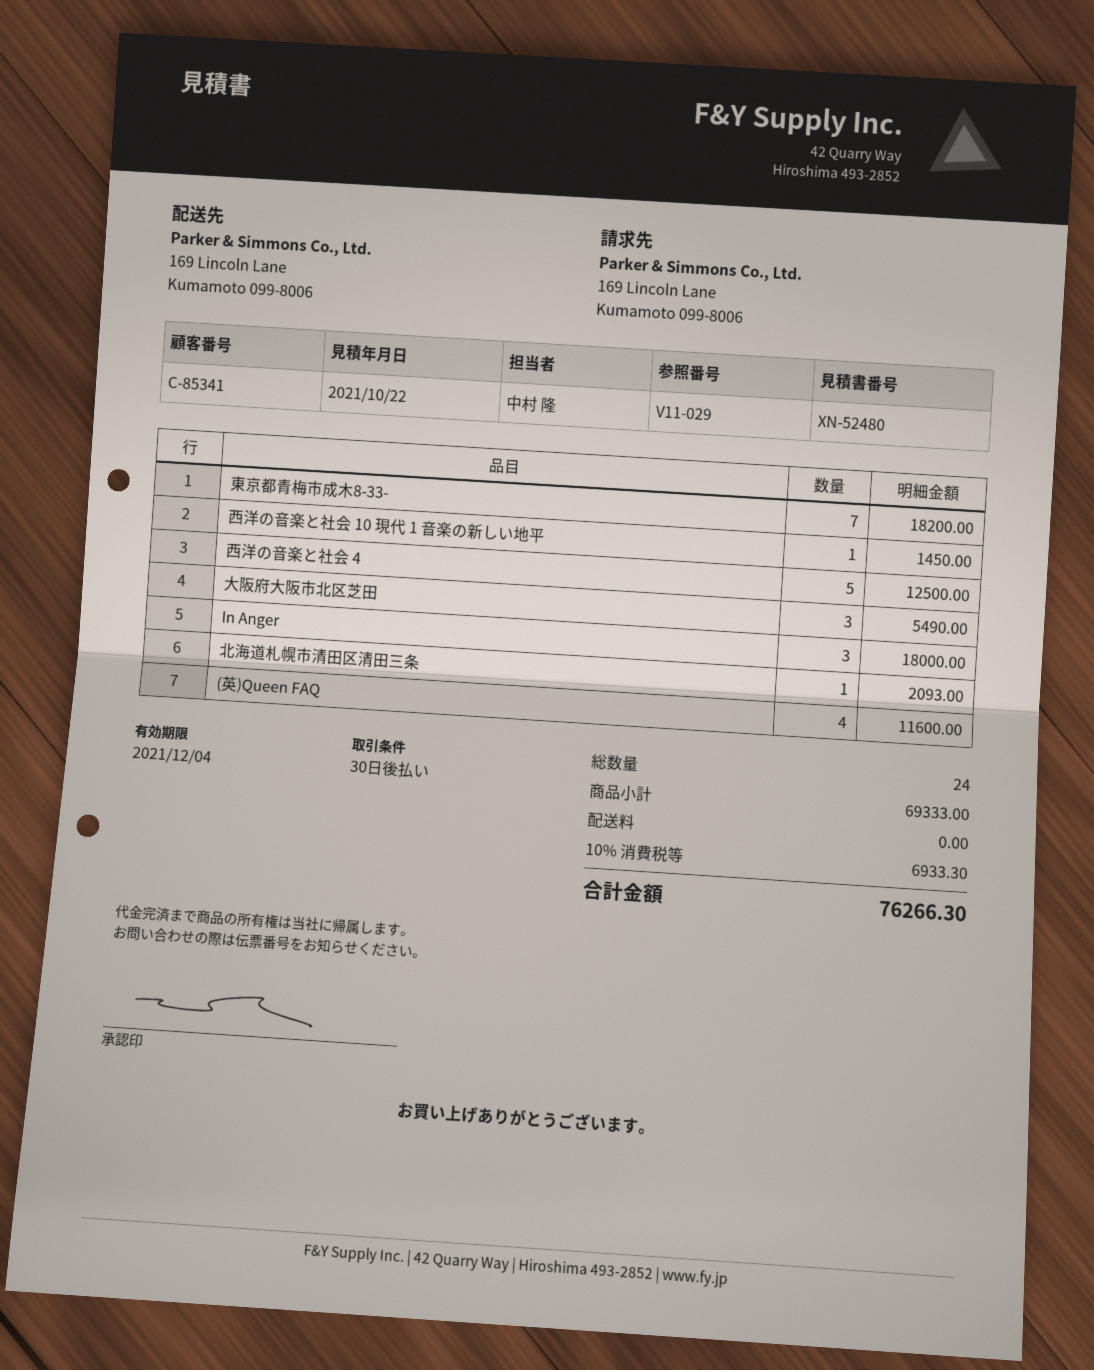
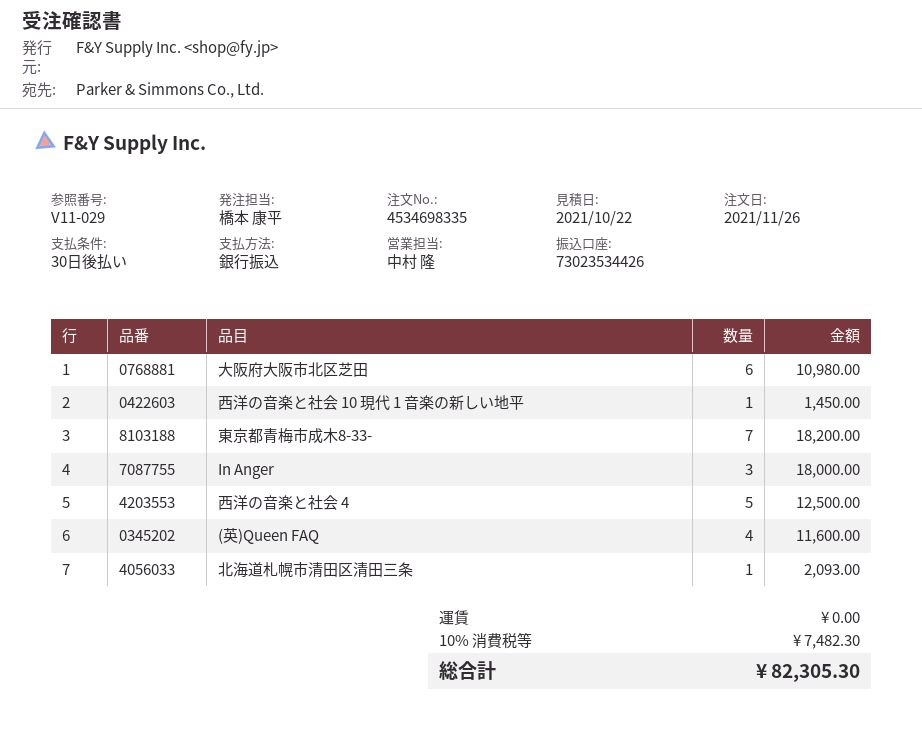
大阪府大阪市北区芝田: 3 for 5490.00 -> 6 for 10980.00
tax: 10% = 6933.30 -> 10% = 7482.30
total: 76266.30 -> 82305.30

